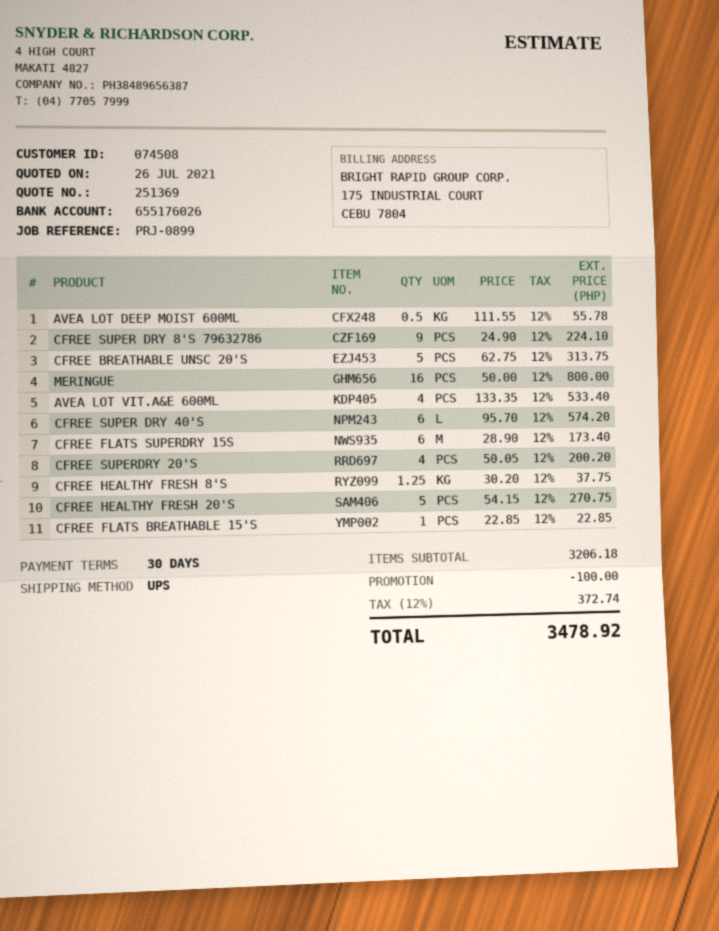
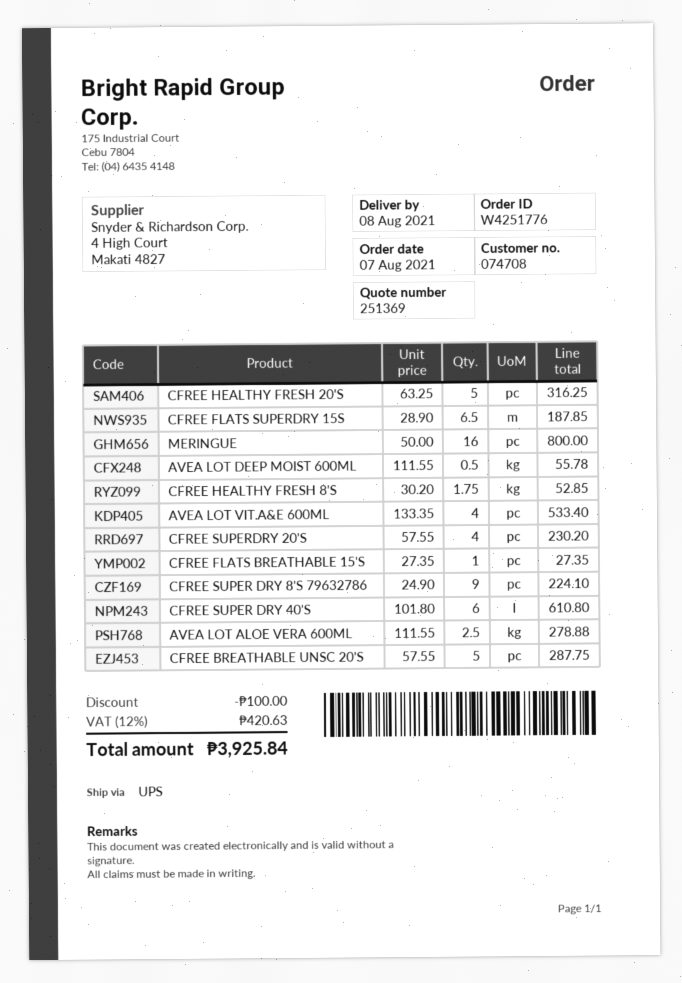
customer number: 074508 -> 074708
CFREE BREATHABLE UNSC 20'S: 5 x 62.75 = 313.75 -> 5 x 57.55 = 287.75
CFREE SUPER DRY 40'S: 6 x 95.70 = 574.20 -> 6 x 101.80 = 610.80
CFREE FLATS SUPERDRY 15S: 6 x 28.90 = 173.40 -> 6.5 x 28.90 = 187.85
CFREE SUPERDRY 20'S: 4 x 50.05 = 200.20 -> 4 x 57.55 = 230.20
CFREE HEALTHY FRESH 8'S: 1.25 x 30.20 = 37.75 -> 1.75 x 30.20 = 52.85
CFREE HEALTHY FRESH 20'S: 5 x 54.15 = 270.75 -> 5 x 63.25 = 316.25
CFREE FLATS BREATHABLE 15'S: 1 x 22.85 = 22.85 -> 1 x 27.35 = 27.35
AVEA LOT ALOE VERA 600ML: none -> 2.5 x 111.55 = 278.88
tax: 12% = 372.74 -> 12% = 420.63
total: 3478.92 -> 3925.84

